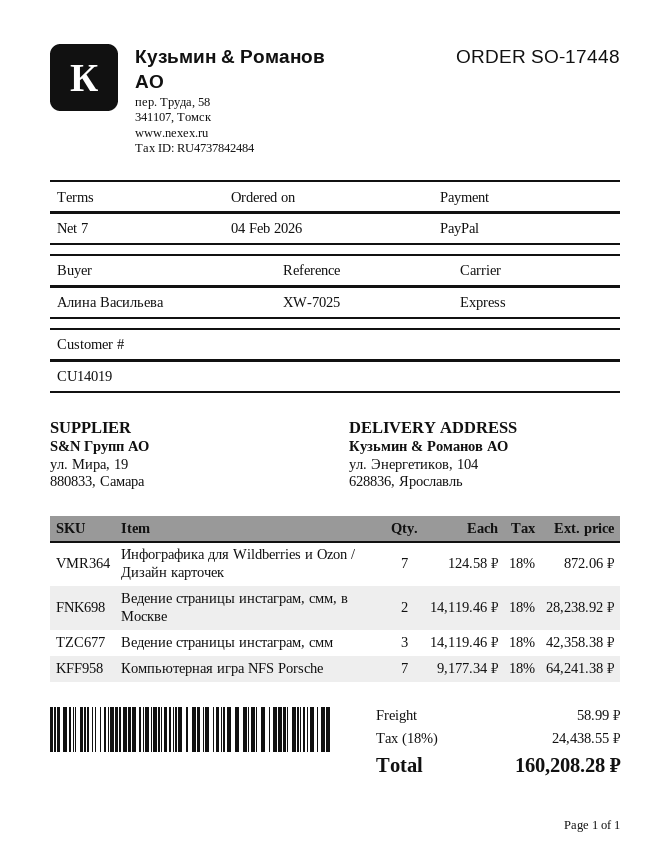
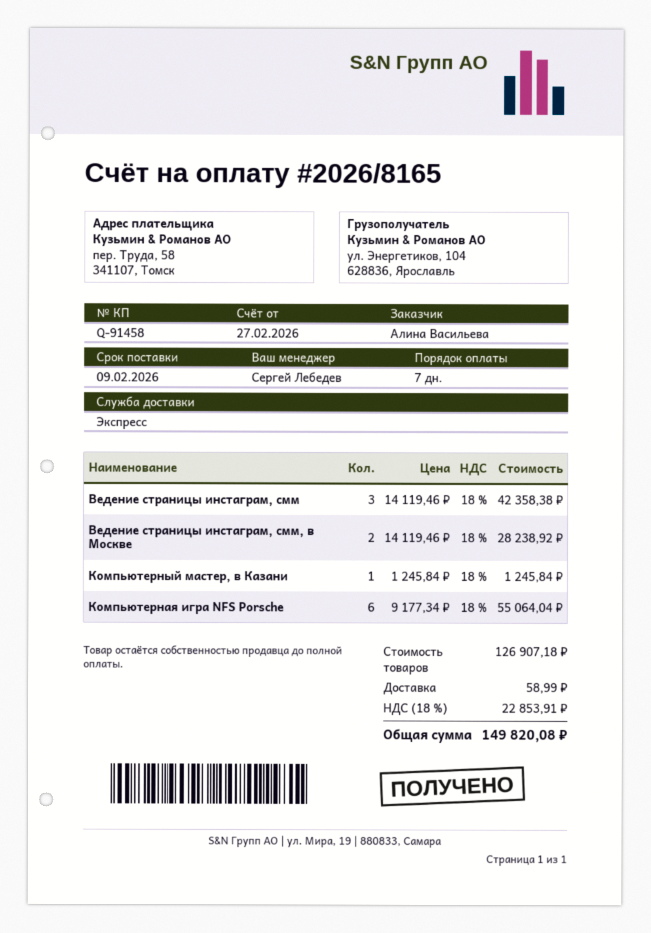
Инфографика для Wildberries и Ozon / Дизайн карточек: 7 x 124.58 = 872.06 -> none
Компьютерная игра NFS Porsche: 7 x 9177.34 = 64241.38 -> 6 x 9177.34 = 55064.04
Компьютерный мастер, в Казани: none -> 1 x 1245.84 = 1245.84
tax: 18% = 24438.55 -> 18% = 22853.91
total: 160208.28 -> 149820.08

